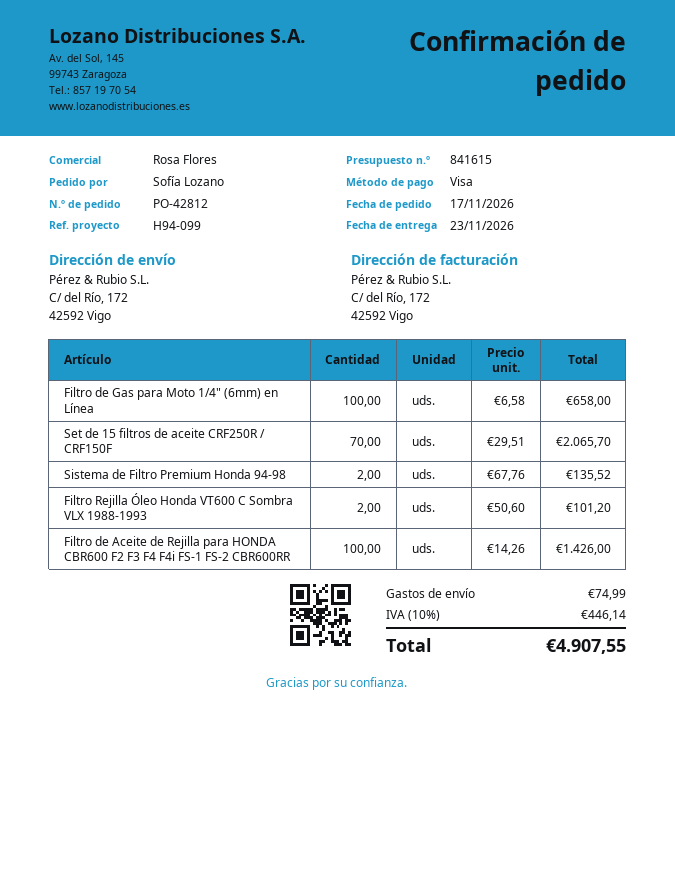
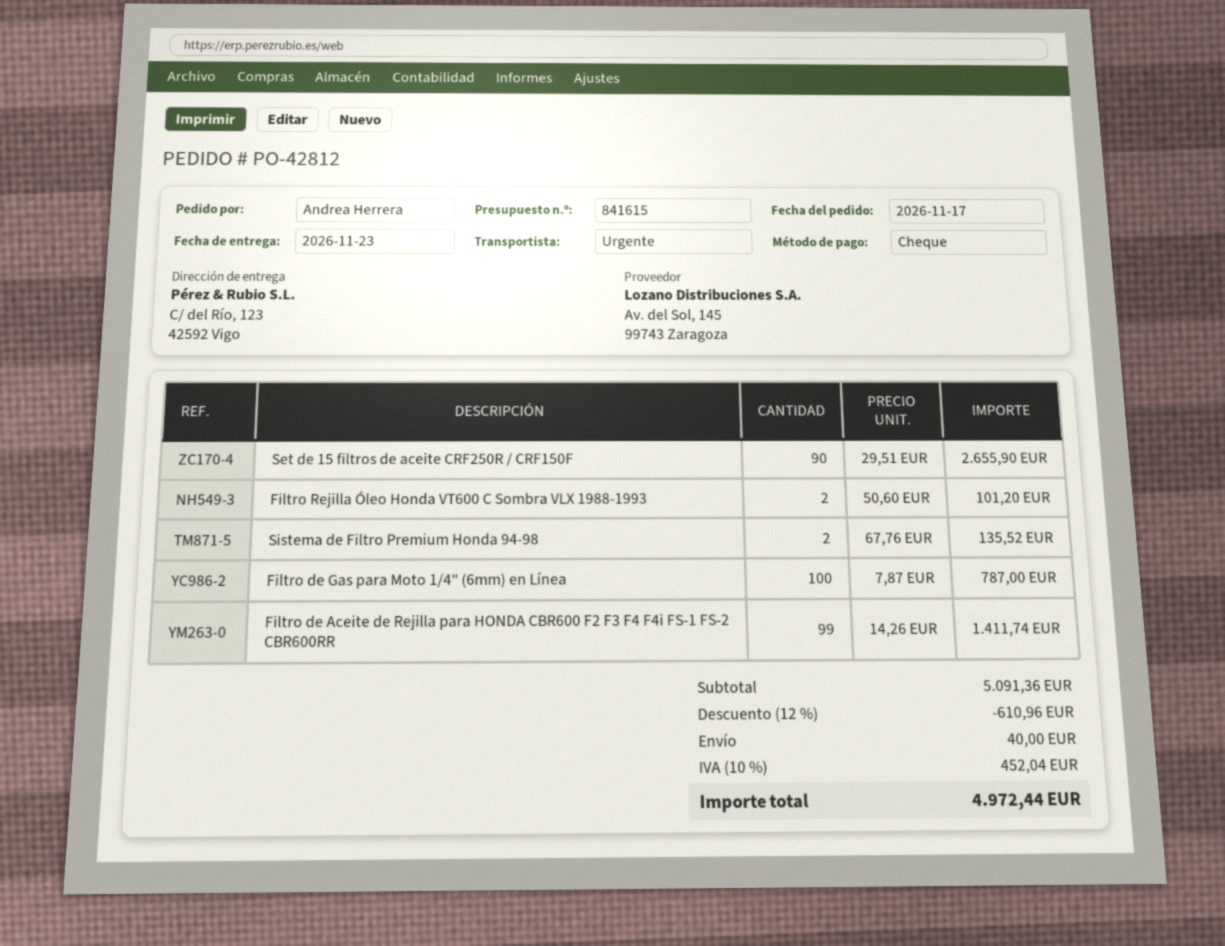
ordered by: Sofía Lozano -> Andrea Herrera
payment method: Visa -> cheque
ship to: C/ del Río, 172, 42592 Vigo -> C/ del Río, 123, 42592 Vigo
Filtro de Gas para Moto 1/4" (6mm) en Línea: 100 x 6.58 = 658.00 -> 100 x 7.87 = 787.00
Set de 15 filtros de aceite CRF250R / CRF150F: 70 x 29.51 = 2065.70 -> 90 x 29.51 = 2655.90
Filtro de Aceite de Rejilla para HONDA CBR600 F2 F3 F4 F4i FS-1 FS-2 CBR600RR: 100 x 14.26 = 1426.00 -> 99 x 14.26 = 1411.74
discount: none -> 12% = 610.96
shipping: 74.99 -> 40.00
tax: 10% = 446.14 -> 10% = 452.04
total: 4907.55 -> 4972.44

